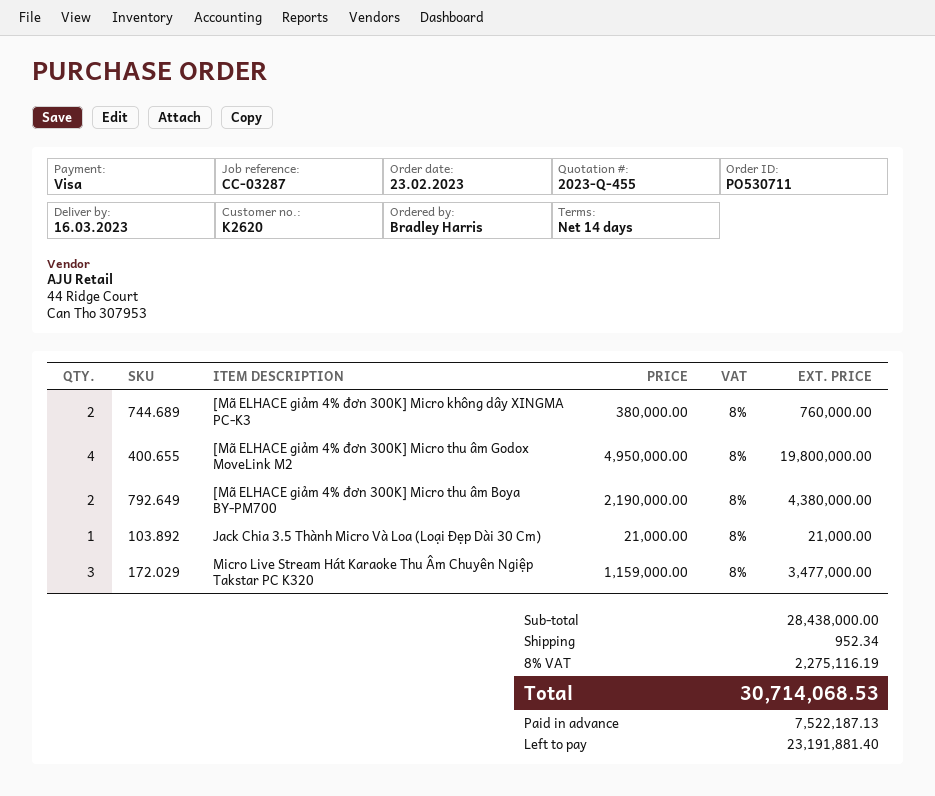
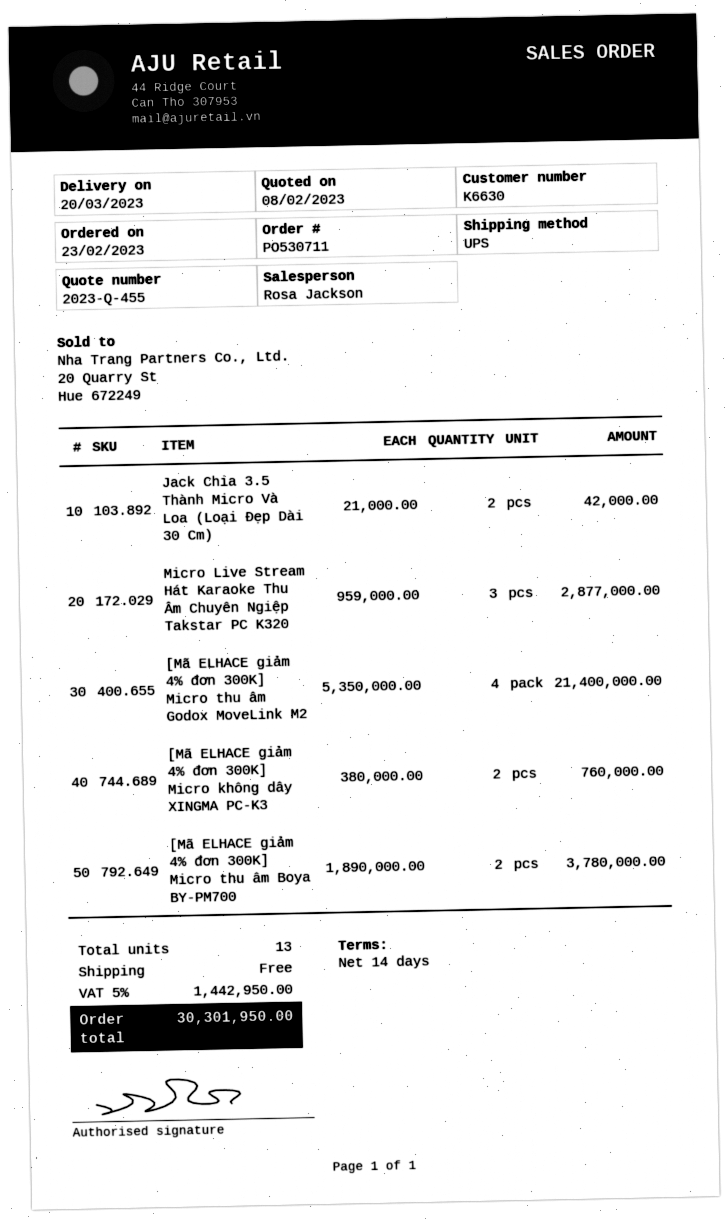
delivery date: 2023-03-16 -> 2023-03-20
customer number: K2620 -> K6630
[Mã ELHACE giảm 4% đơn 300K] Micro thu âm Godox MoveLink M2: 4 x 4950000.00 = 19800000.00 -> 4 x 5350000.00 = 21400000.00
[Mã ELHACE giảm 4% đơn 300K] Micro thu âm Boya BY-PM700: 2 x 2190000.00 = 4380000.00 -> 2 x 1890000.00 = 3780000.00
Jack Chia 3.5 Thành Micro Và Loa (Loại Đẹp Dài 30 Cm): 1 x 21000.00 = 21000.00 -> 2 x 21000.00 = 42000.00
Micro Live Stream Hát Karaoke Thu Âm Chuyên Ngiệp Takstar PC K320: 3 x 1159000.00 = 3477000.00 -> 3 x 959000.00 = 2877000.00
shipping: 952.34 -> 0.00
tax: 8% = 2275116.19 -> 5% = 1442950.00
total: 30714068.53 -> 30301950.00

